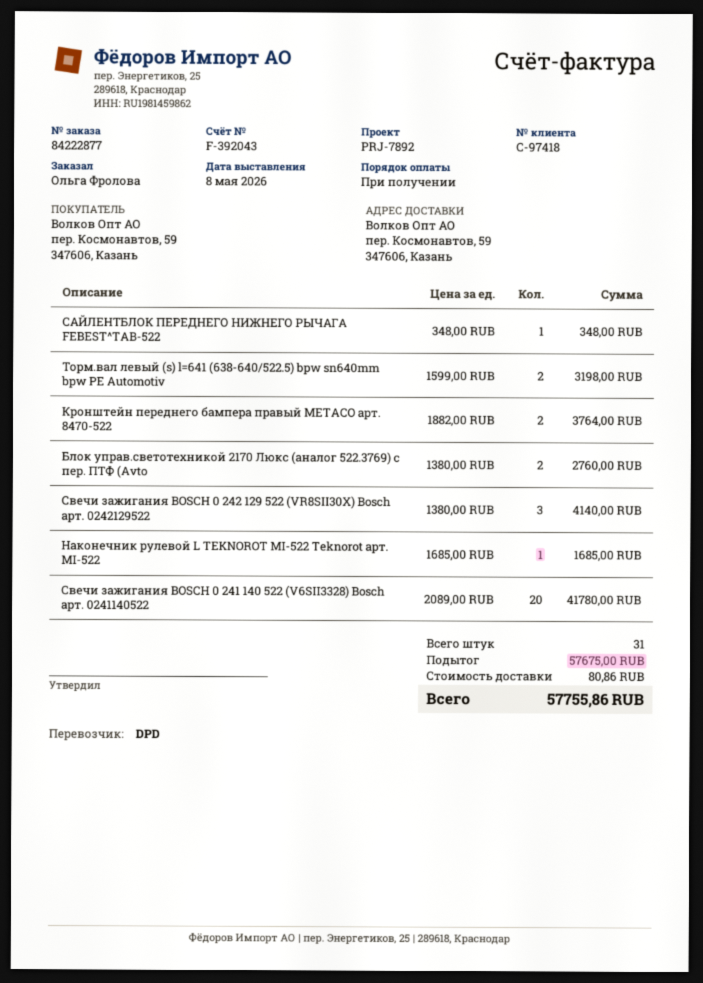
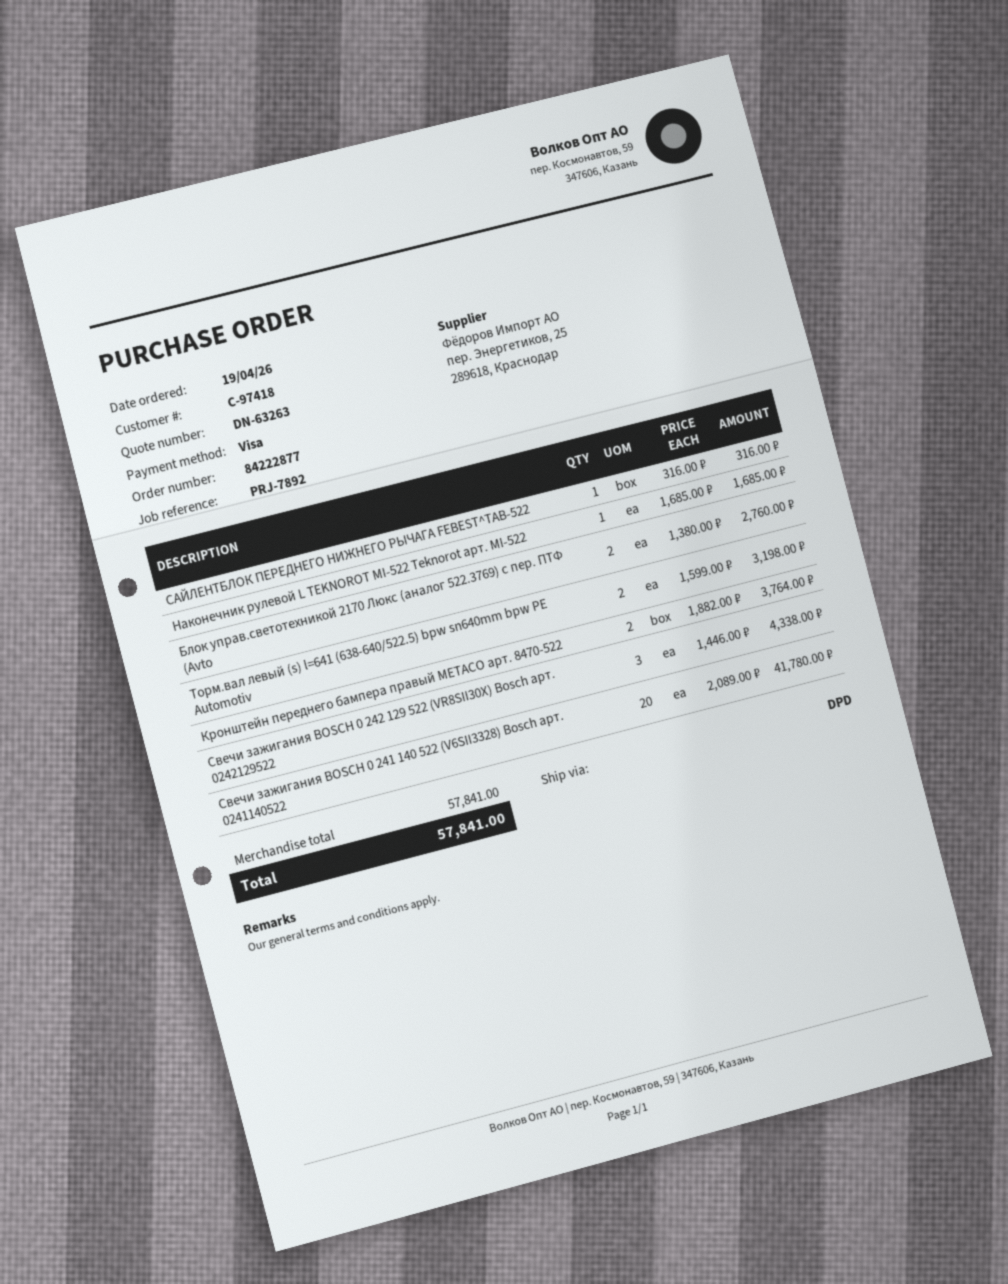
САЙЛЕНТБЛОК ПЕРЕДНЕГО НИЖНЕГО РЫЧАГА FEBEST^TAB-522: 1 x 348.00 = 348.00 -> 1 x 316.00 = 316.00
Свечи зажигания BOSCH 0 242 129 522 (VR8SII30X) Bosch арт. 0242129522: 3 x 1380.00 = 4140.00 -> 3 x 1446.00 = 4338.00
subtotal: 57675.00 -> 57841.00
shipping: 80.86 -> none
total: 57755.86 -> 57841.00

